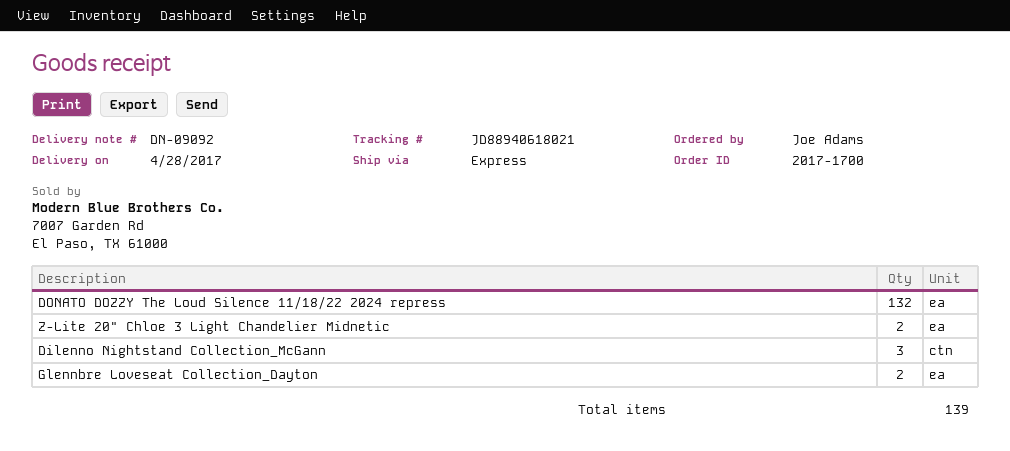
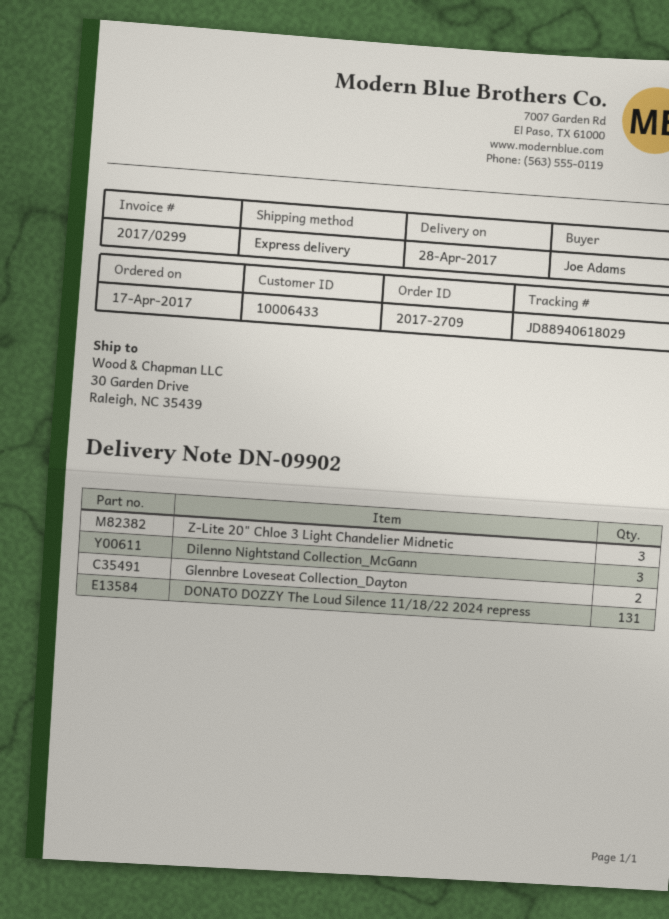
order number: 2017-1700 -> 2017-2709
delivery note number: DN-09092 -> DN-09902
tracking number: JD88940618021 -> JD88940618029
DONATO DOZZY The Loud Silence 11/18/22 2024 repress: 132 -> 131
Z-Lite 20" Chloe 3 Light Chandelier Midnetic: 2 -> 3

